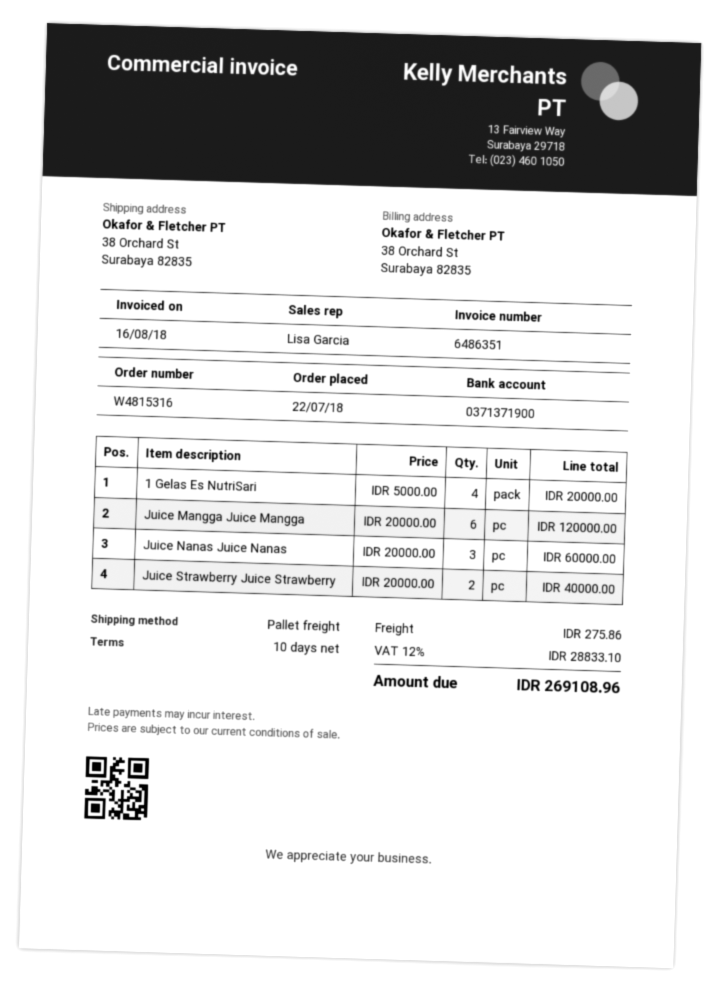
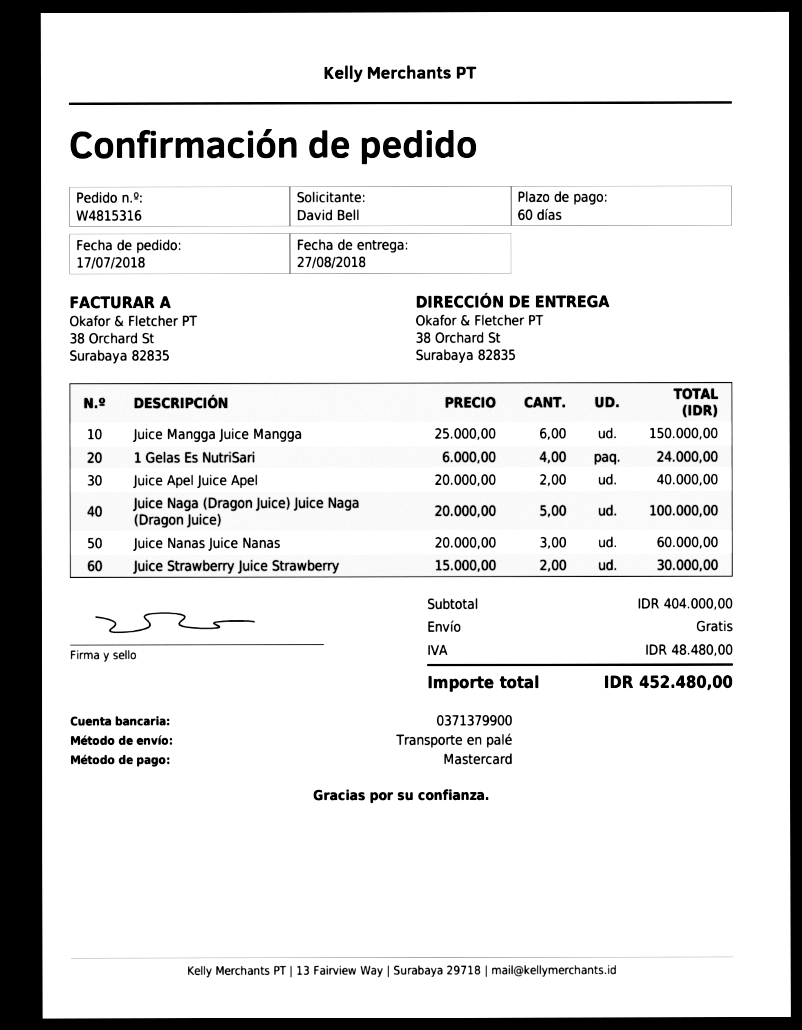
order date: 2018-07-22 -> 2018-07-17
payment terms: 10 days -> 60 days
bank account: 0371371900 -> 0371379900
1 Gelas Es NutriSari: 4 x 5000.00 = 20000.00 -> 4 x 6000.00 = 24000.00
Juice Mangga Juice Mangga: 6 x 20000.00 = 120000.00 -> 6 x 25000.00 = 150000.00
Juice Strawberry Juice Strawberry: 2 x 20000.00 = 40000.00 -> 2 x 15000.00 = 30000.00
Juice Apel Juice Apel: none -> 2 x 20000.00 = 40000.00
Juice Naga (Dragon Juice) Juice Naga (Dragon Juice): none -> 5 x 20000.00 = 100000.00
shipping: 275.86 -> 0.00
tax: 28833.10 -> 48480.00
total: 269108.96 -> 452480.00

